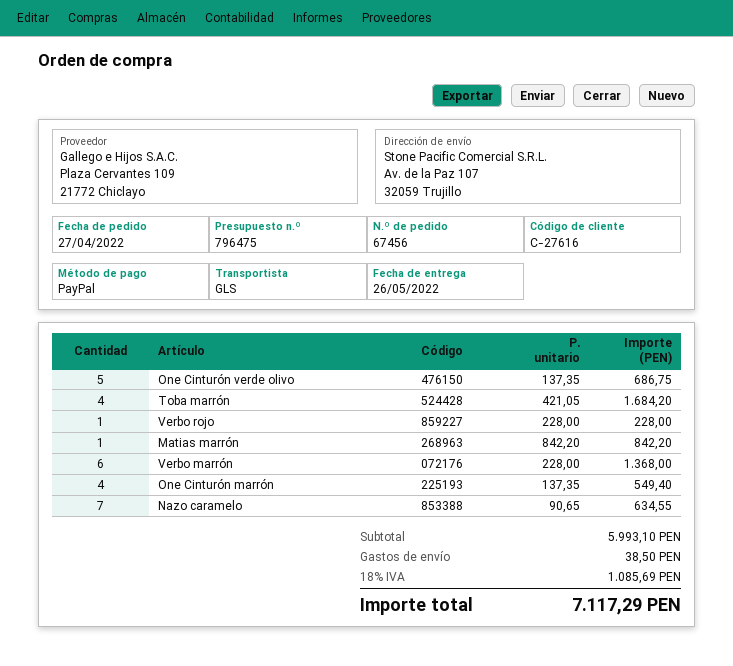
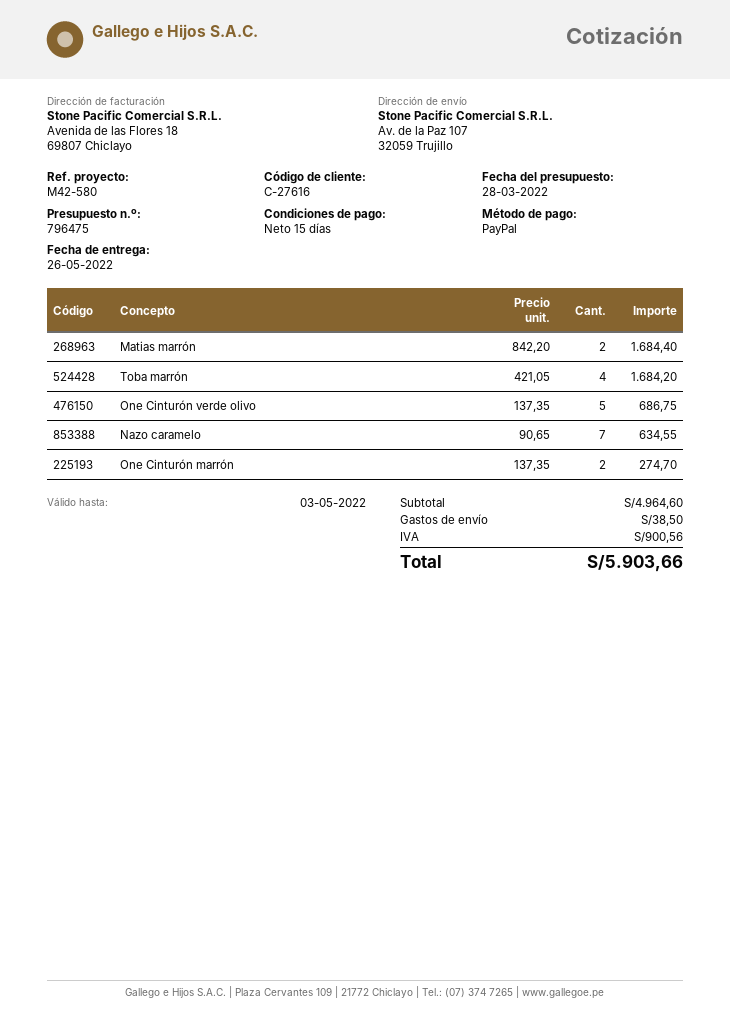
Verbo rojo: 1 x 228.00 = 228.00 -> none
Matias marrón: 1 x 842.20 = 842.20 -> 2 x 842.20 = 1684.40
Verbo marrón: 6 x 228.00 = 1368.00 -> none
One Cinturón marrón: 4 x 137.35 = 549.40 -> 2 x 137.35 = 274.70
subtotal: 5993.10 -> 4964.60
tax: 1085.69 -> 900.56
total: 7117.29 -> 5903.66

